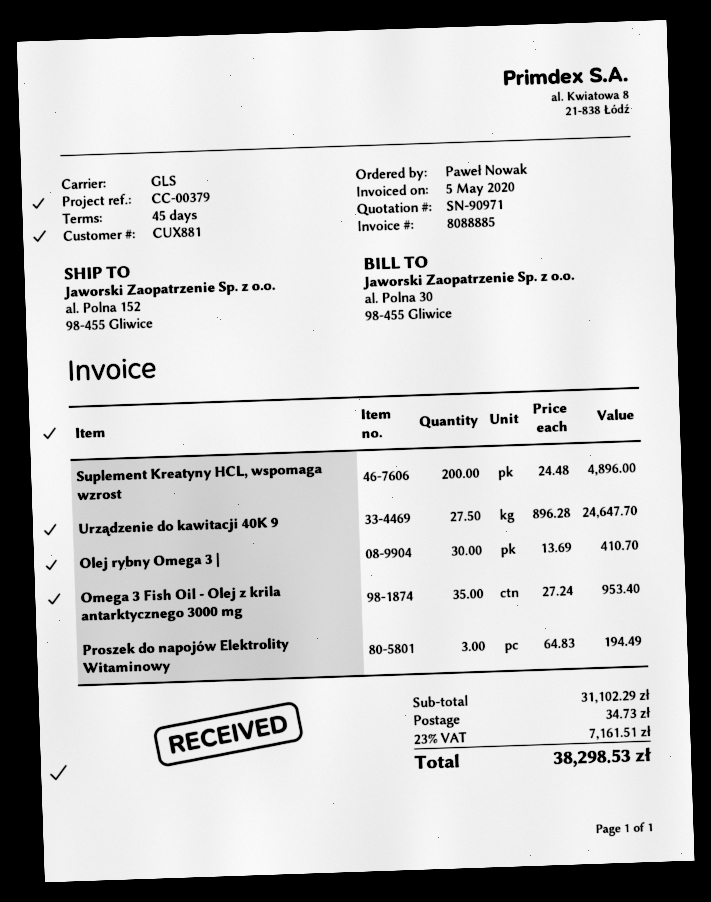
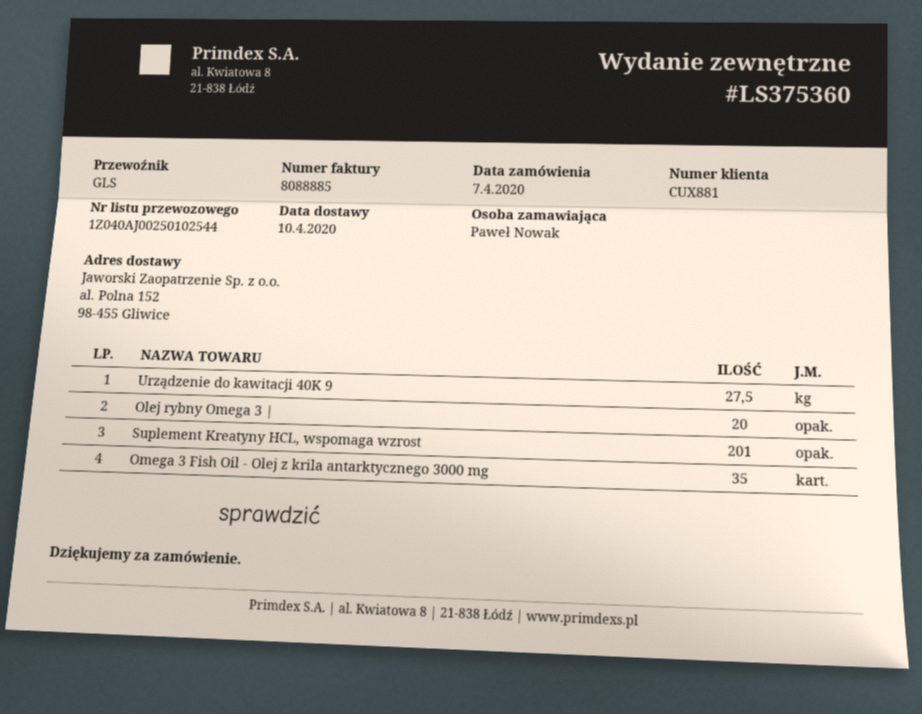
Suplement Kreatyny HCL, wspomaga wzrost: 200 -> 201
Olej rybny Omega 3 |: 30 -> 20
Proszek do napojów Elektrolity Witaminowy: 3 -> none

